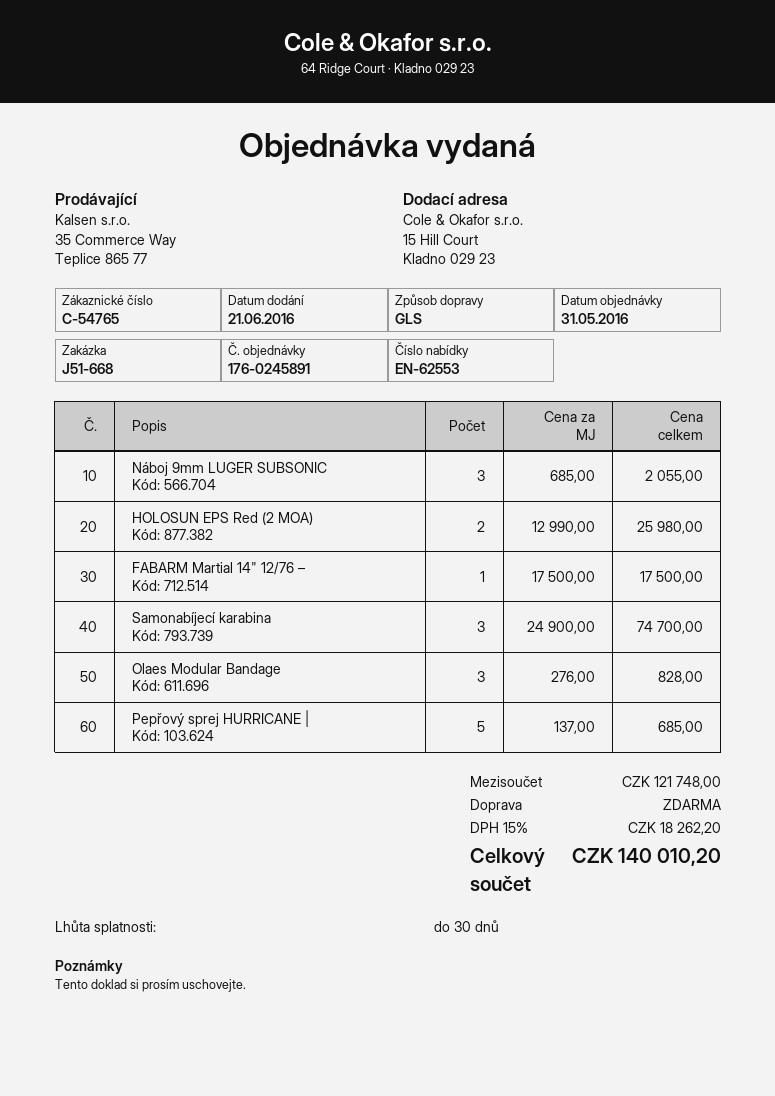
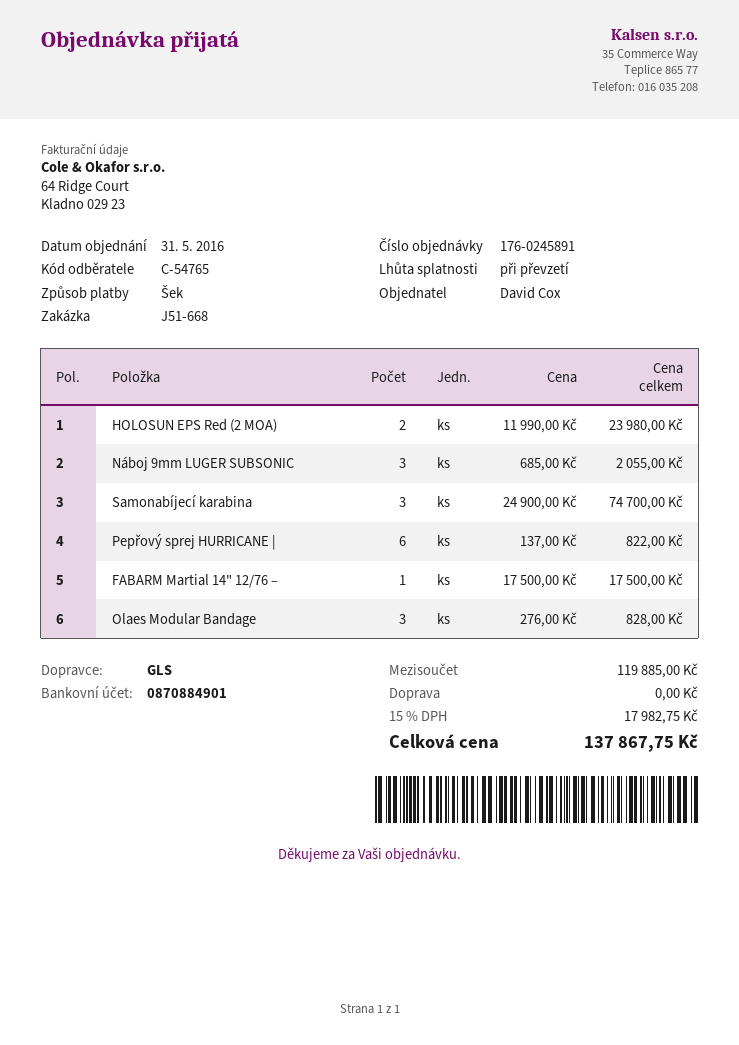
payment terms: 30 days -> on receipt
HOLOSUN EPS Red (2 MOA): 2 x 12990.00 = 25980.00 -> 2 x 11990.00 = 23980.00
Pepřový sprej HURRICANE |: 5 x 137.00 = 685.00 -> 6 x 137.00 = 822.00
subtotal: 121748.00 -> 119885.00
tax: 15% = 18262.20 -> 15% = 17982.75
total: 140010.20 -> 137867.75

